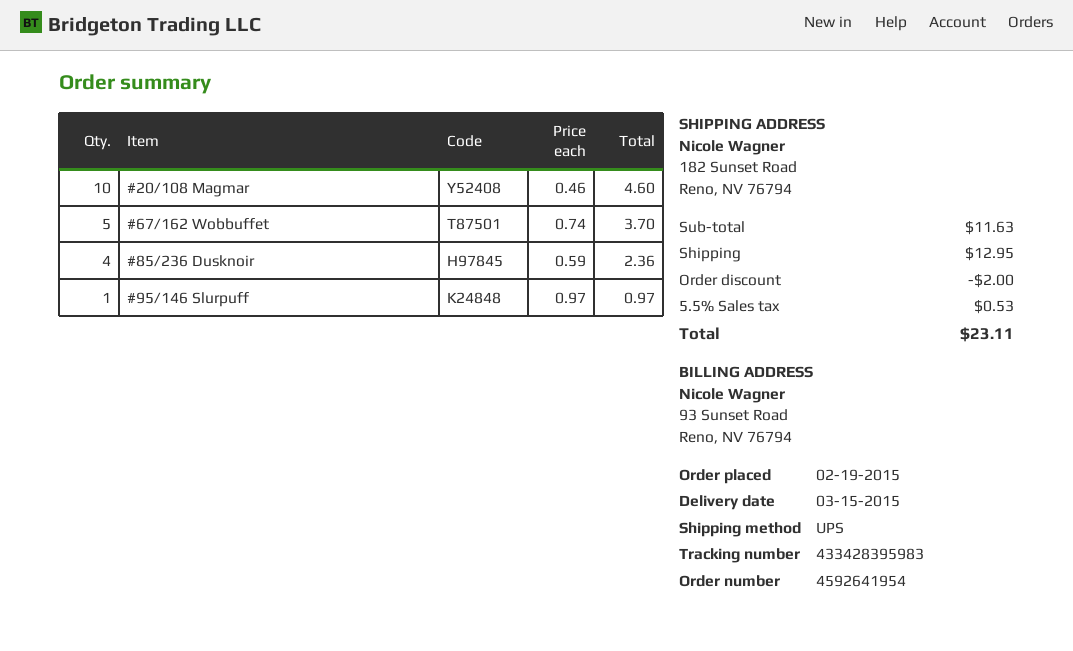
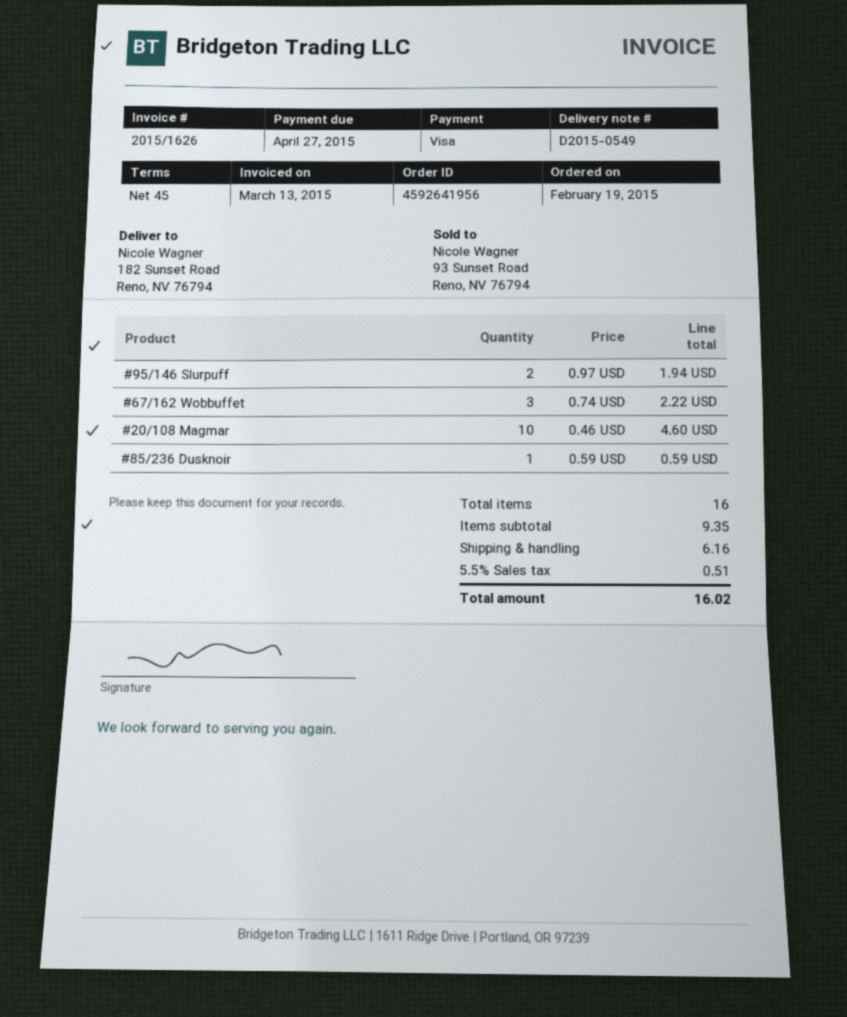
order number: 4592641954 -> 4592641956
#67/162 Wobbuffet: 5 x 0.74 = 3.70 -> 3 x 0.74 = 2.22
#85/236 Dusknoir: 4 x 0.59 = 2.36 -> 1 x 0.59 = 0.59
#95/146 Slurpuff: 1 x 0.97 = 0.97 -> 2 x 0.97 = 1.94
subtotal: 11.63 -> 9.35
discount: 2.00 -> none
shipping: 12.95 -> 6.16
tax: 5.5% = 0.53 -> 5.5% = 0.51
total: 23.11 -> 16.02

